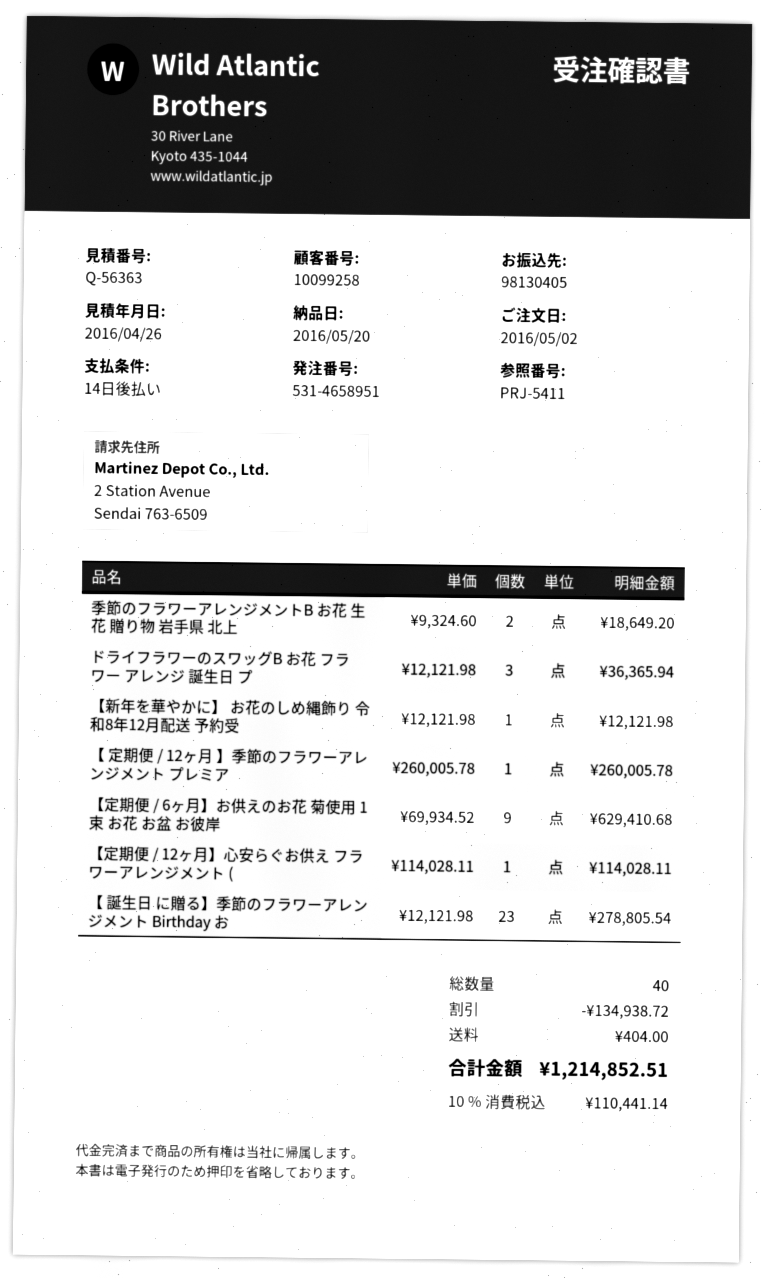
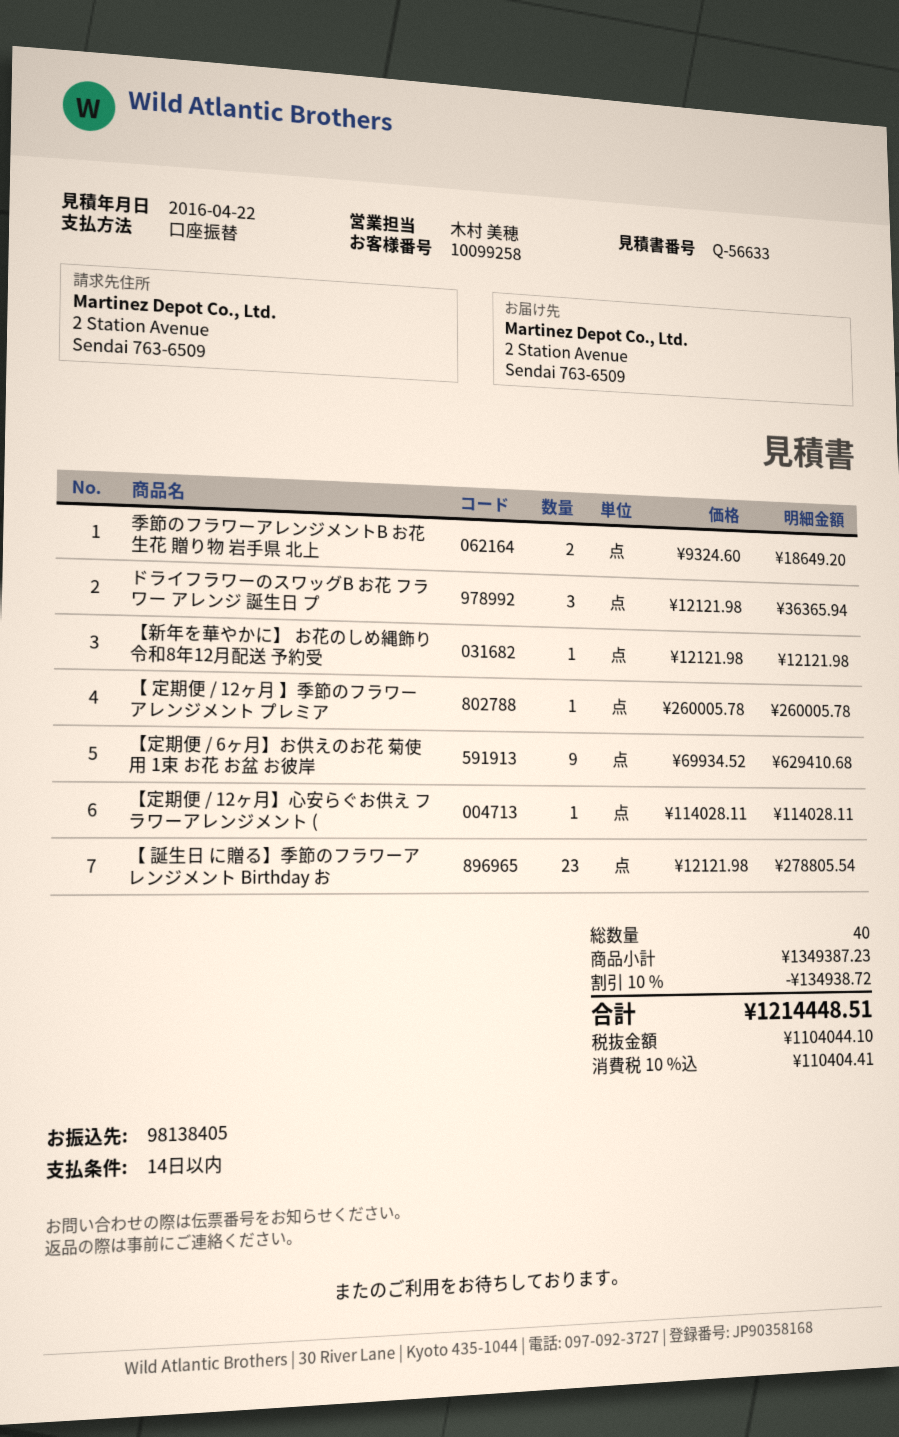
quote number: Q-56363 -> Q-56633
quote date: 2016-04-26 -> 2016-04-22
bank account: 98130405 -> 98138405
shipping: 404.00 -> none
tax: 10% = 110441.14 -> 10% = 110404.41
total: 1214852.51 -> 1214448.51

